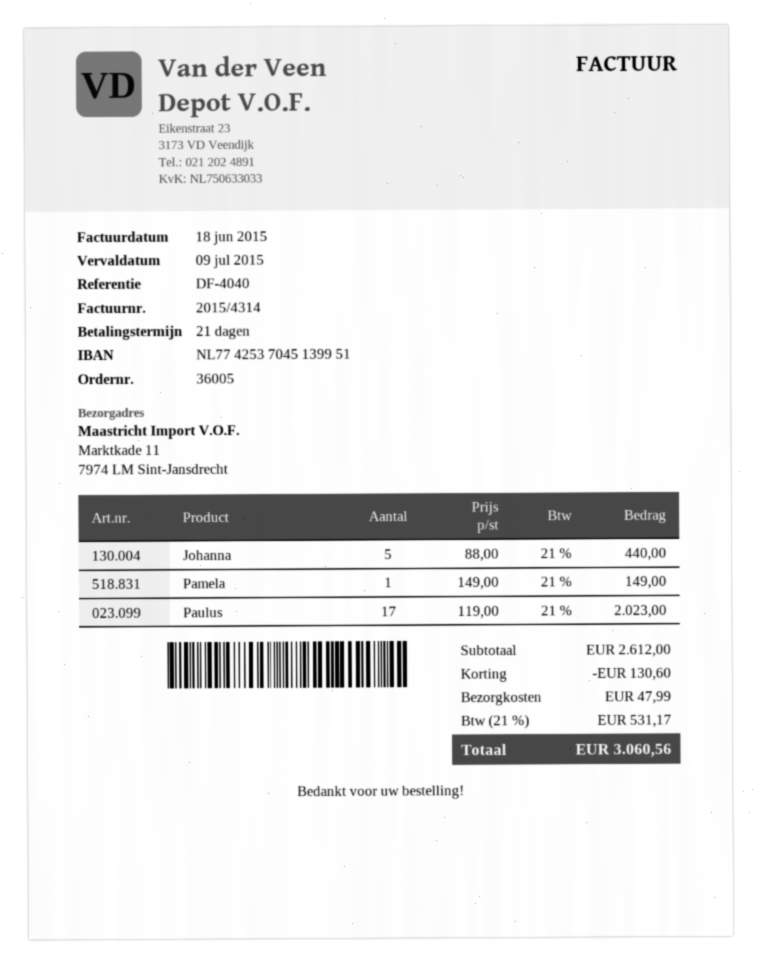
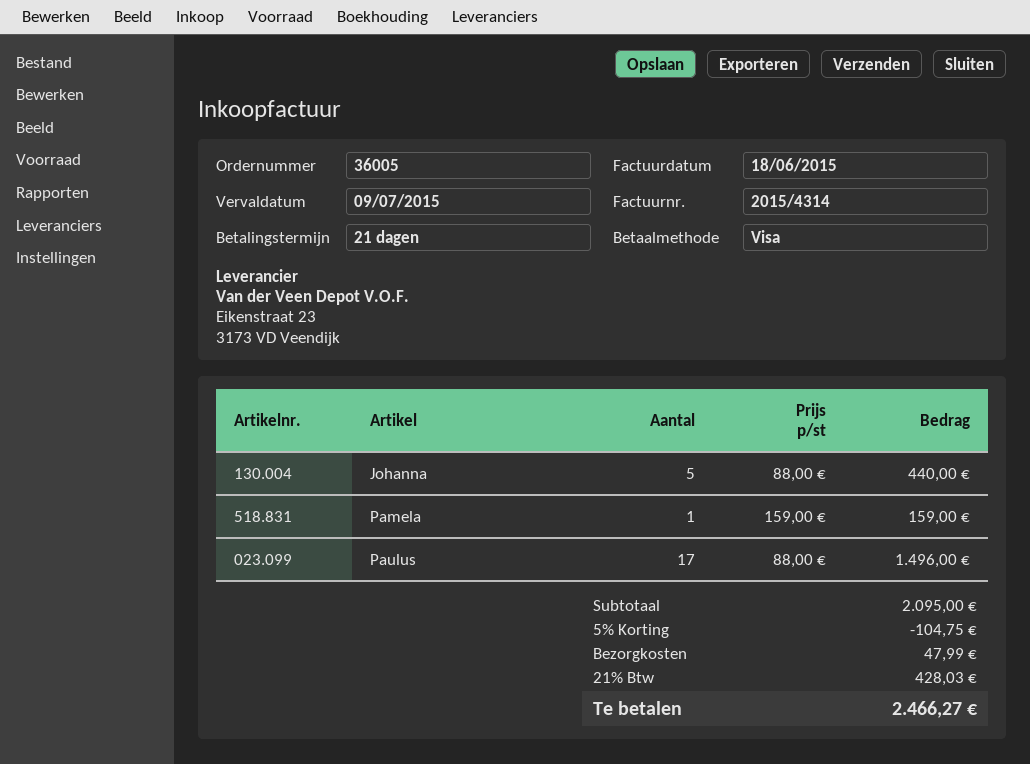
Pamela: 1 x 149.00 = 149.00 -> 1 x 159.00 = 159.00
Paulus: 17 x 119.00 = 2023.00 -> 17 x 88.00 = 1496.00
subtotal: 2612.00 -> 2095.00
discount: 130.60 -> 104.75
tax: 21% = 531.17 -> 21% = 428.03
total: 3060.56 -> 2466.27

